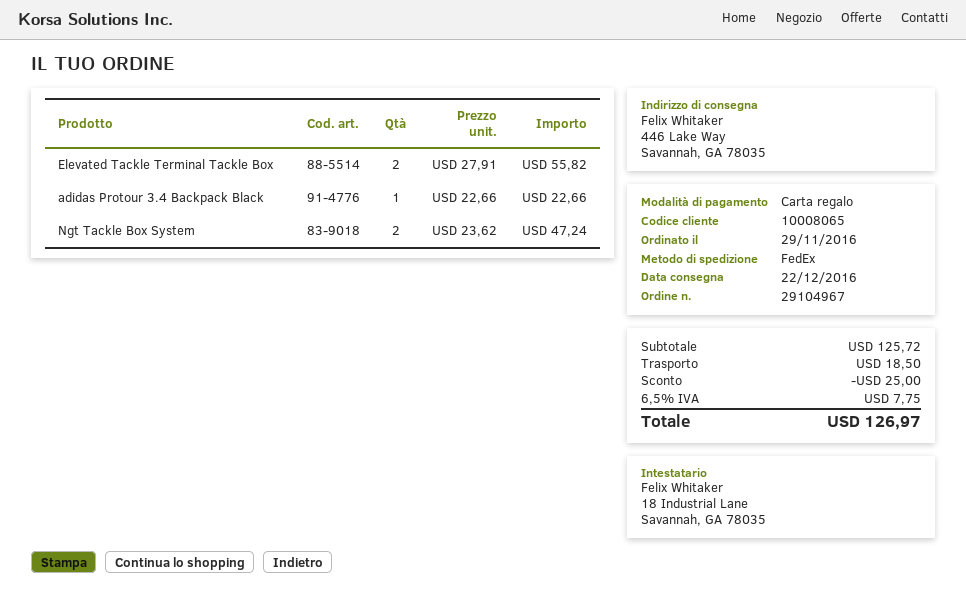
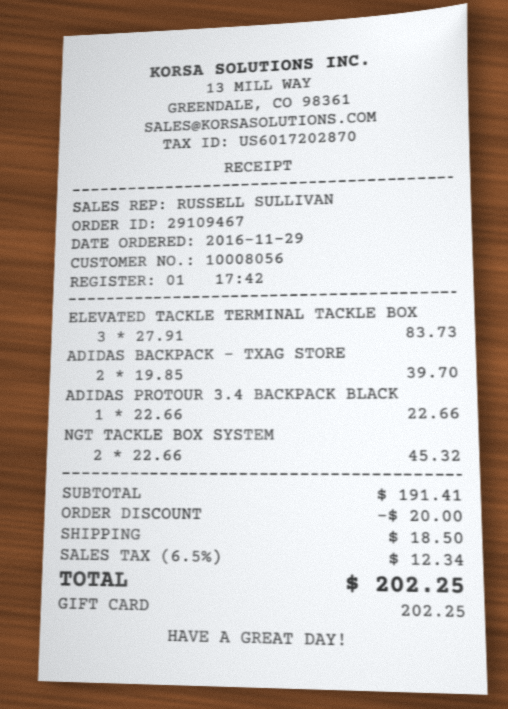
order number: 29104967 -> 29109467
customer number: 10008065 -> 10008056
Elevated Tackle Terminal Tackle Box: 2 x 27.91 = 55.82 -> 3 x 27.91 = 83.73
Ngt Tackle Box System: 2 x 23.62 = 47.24 -> 2 x 22.66 = 45.32
ADIDAS BACKPACK – TXAG STORE: none -> 2 x 19.85 = 39.70
subtotal: 125.72 -> 191.41
discount: 25.00 -> 20.00
tax: 6.5% = 7.75 -> 6.5% = 12.34
total: 126.97 -> 202.25

